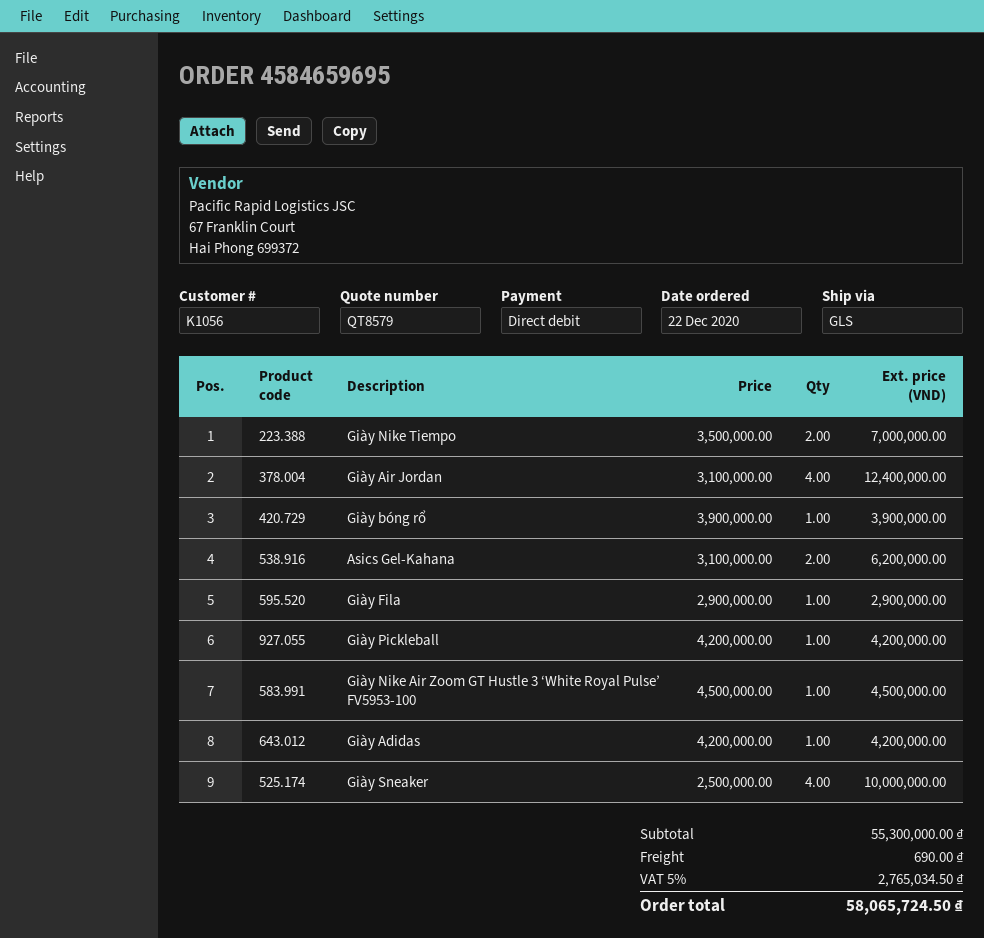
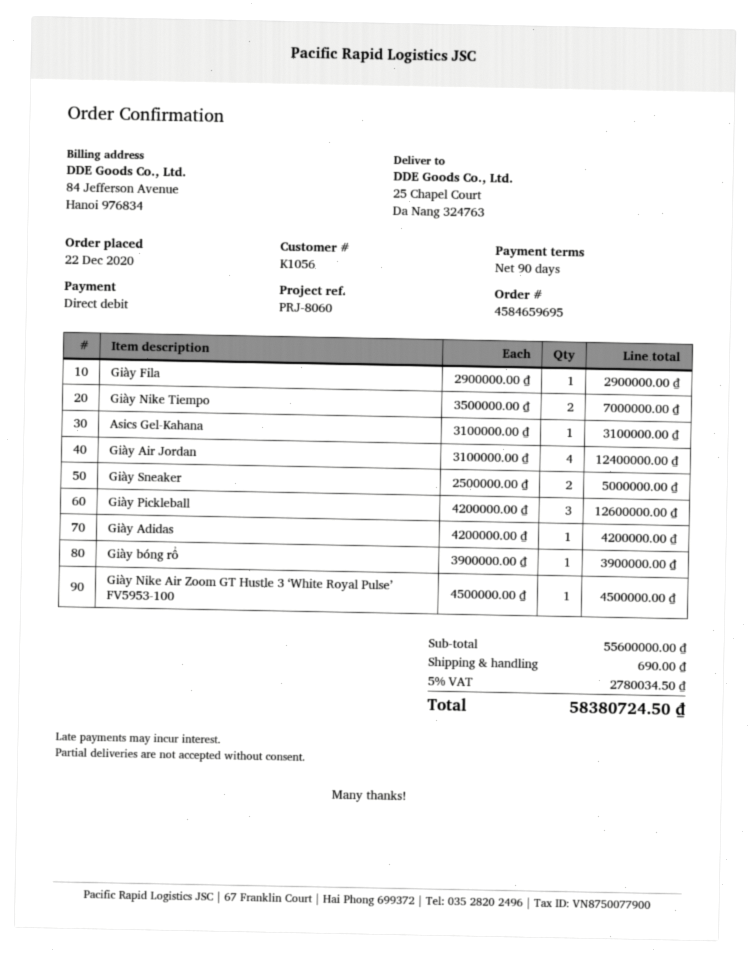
Asics Gel-Kahana: 2 x 3100000.00 = 6200000.00 -> 1 x 3100000.00 = 3100000.00
Giày Pickleball: 1 x 4200000.00 = 4200000.00 -> 3 x 4200000.00 = 12600000.00
Giày Sneaker: 4 x 2500000.00 = 10000000.00 -> 2 x 2500000.00 = 5000000.00
subtotal: 55300000.00 -> 55600000.00
tax: 5% = 2765034.50 -> 5% = 2780034.50
total: 58065724.50 -> 58380724.50

